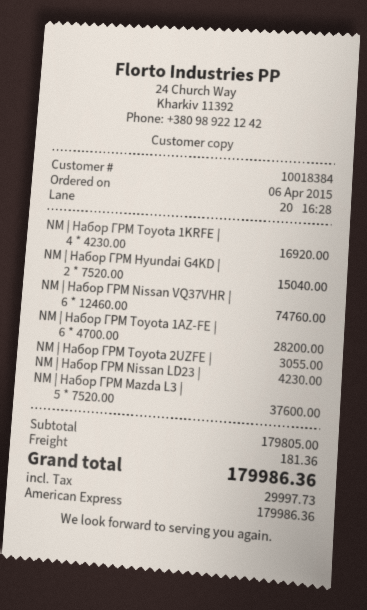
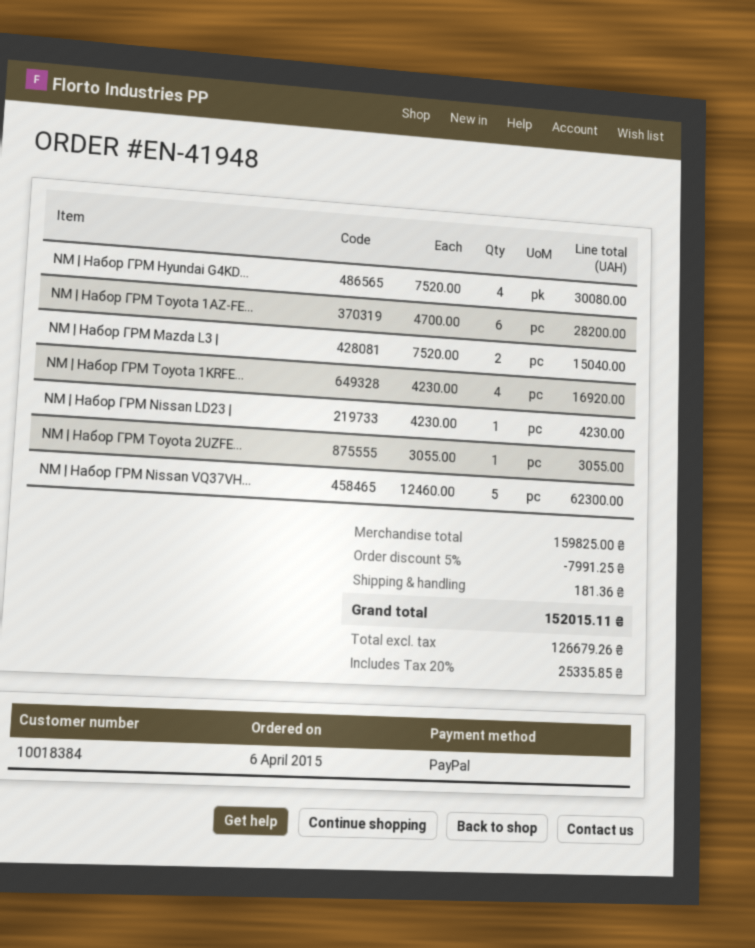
payment method: American Express -> PayPal
NM | Набор ГРМ Hyundai G4KD |: 2 x 7520.00 = 15040.00 -> 4 x 7520.00 = 30080.00
NM | Набор ГРМ Nissan VQ37VHR |: 6 x 12460.00 = 74760.00 -> 5 x 12460.00 = 62300.00
NM | Набор ГРМ Mazda L3 |: 5 x 7520.00 = 37600.00 -> 2 x 7520.00 = 15040.00
subtotal: 179805.00 -> 159825.00
discount: none -> 5% = 7991.25
tax: 29997.73 -> 25335.85
total: 179986.36 -> 152015.11

